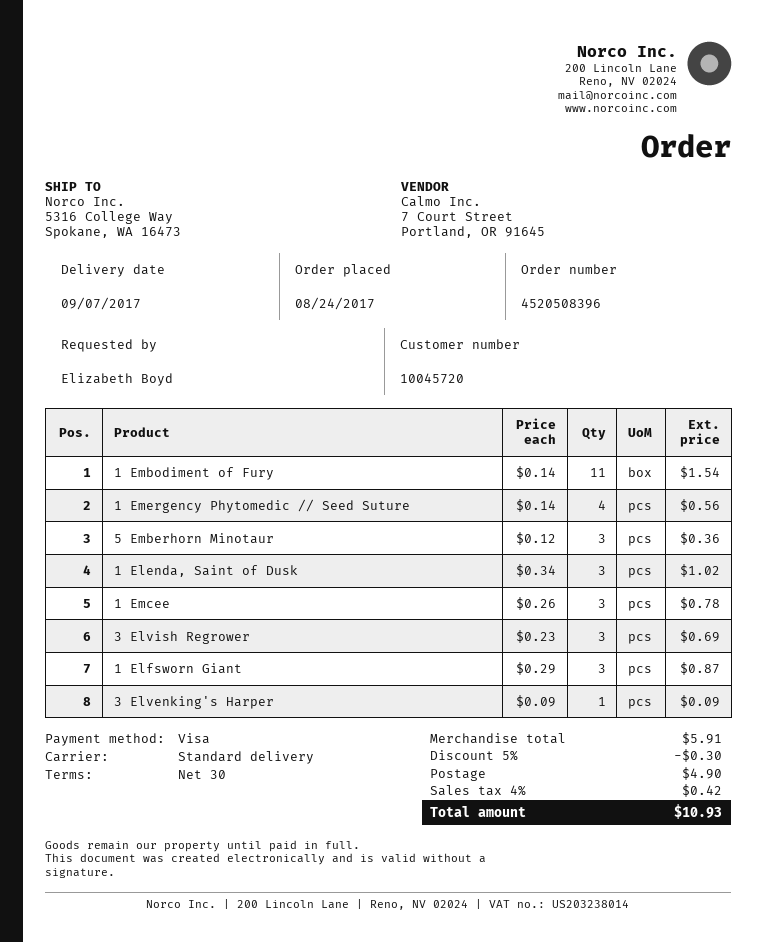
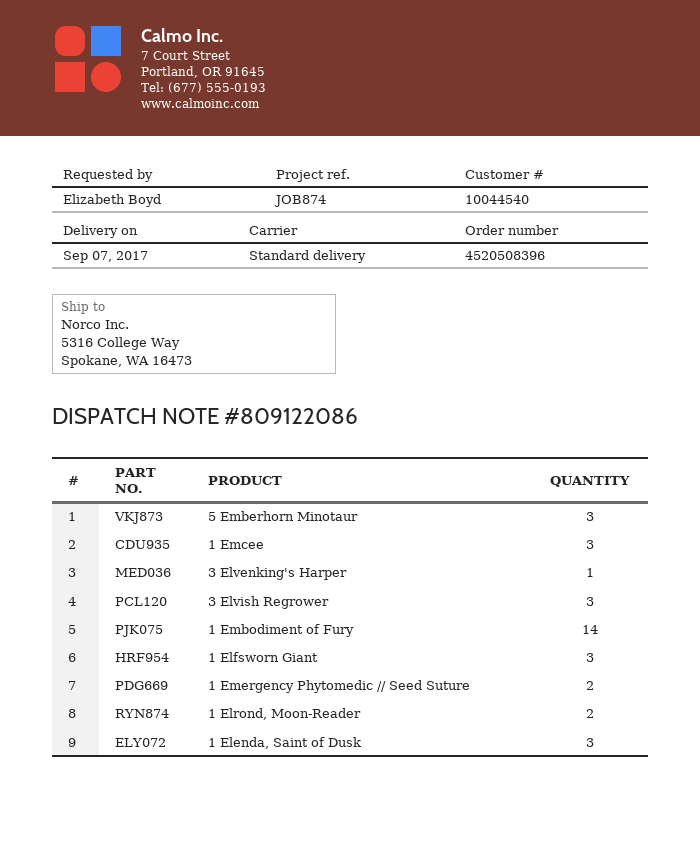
customer number: 10045720 -> 10044540
1 Embodiment of Fury: 11 -> 14
1 Emergency Phytomedic // Seed Suture: 4 -> 2
1 Elrond, Moon-Reader: none -> 2

